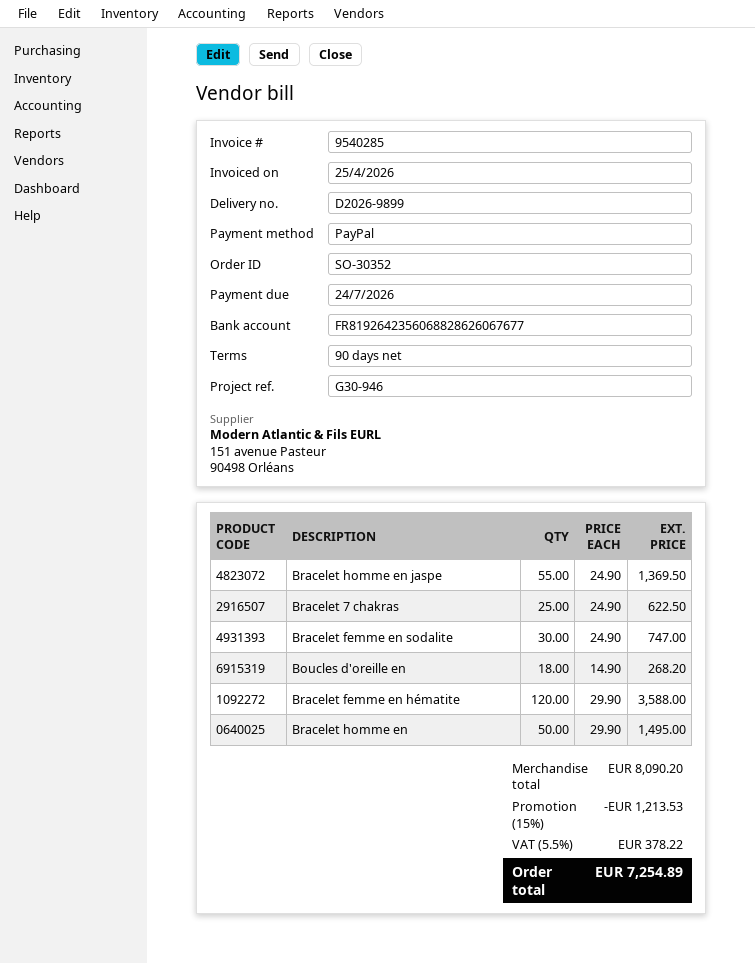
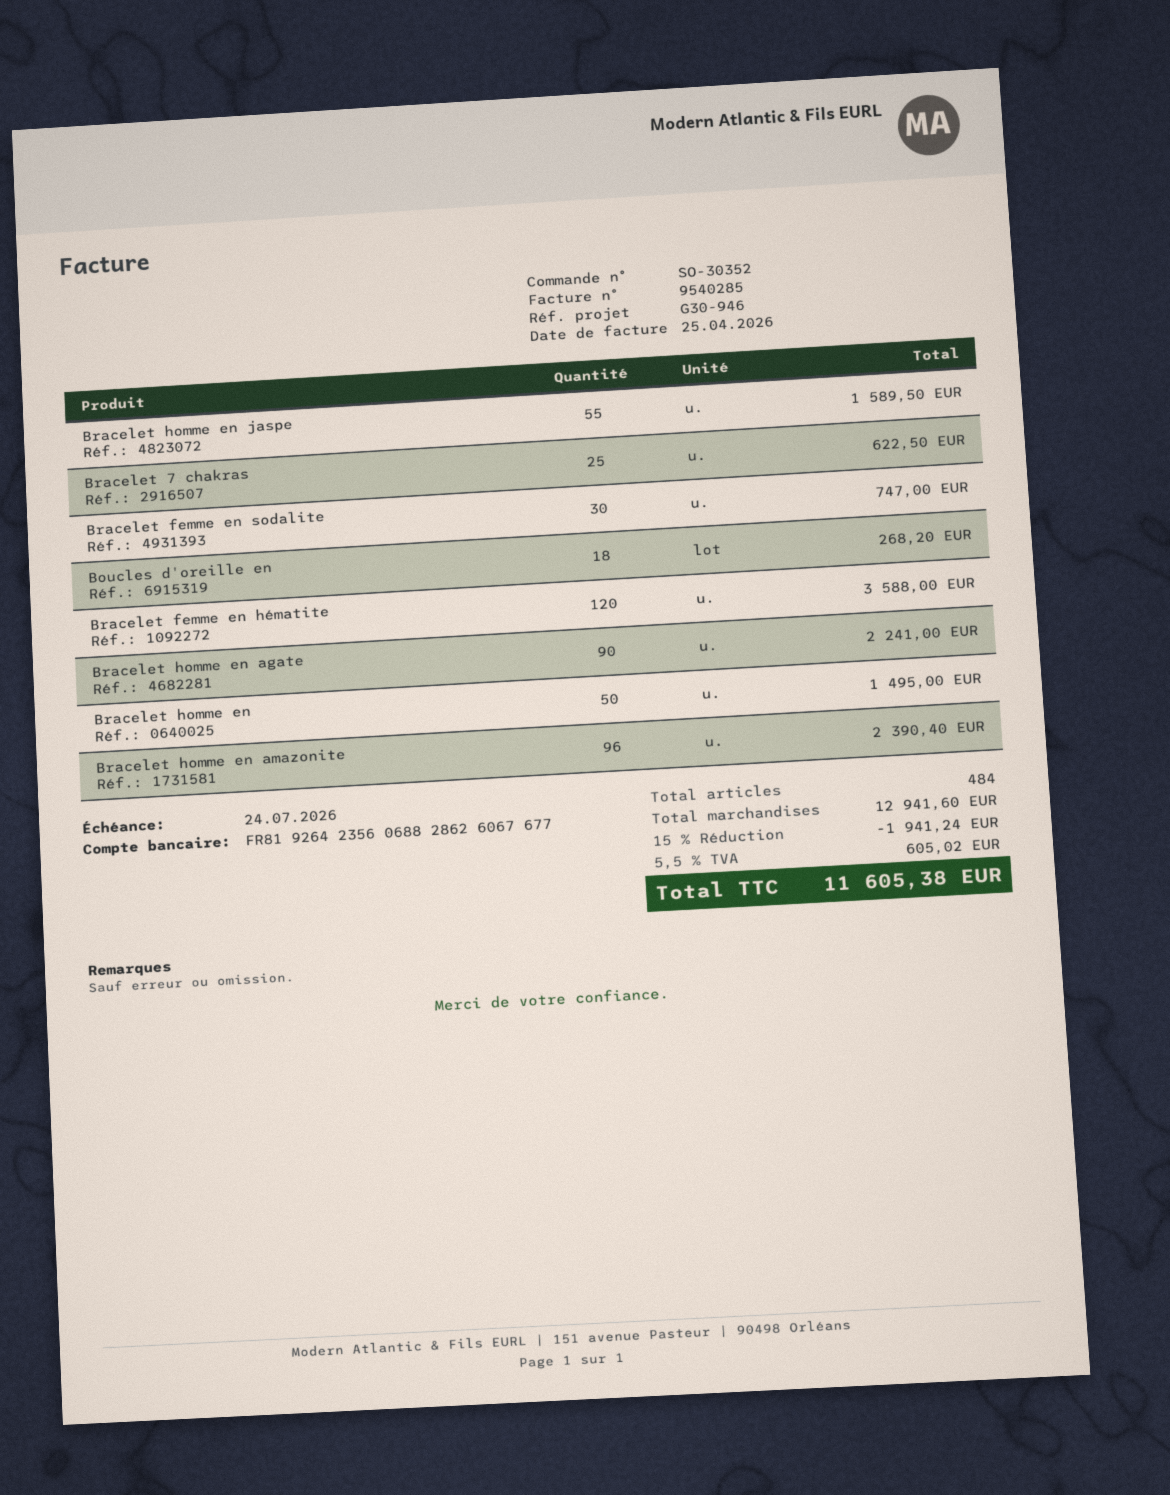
Bracelet homme en jaspe: 55 for 1369.50 -> 55 for 1589.50
Bracelet homme en agate: none -> 90 for 2241.00
Bracelet homme en amazonite: none -> 96 for 2390.40
subtotal: 8090.20 -> 12941.60
discount: 15% = 1213.53 -> 15% = 1941.24
tax: 5.5% = 378.22 -> 5.5% = 605.02
total: 7254.89 -> 11605.38

